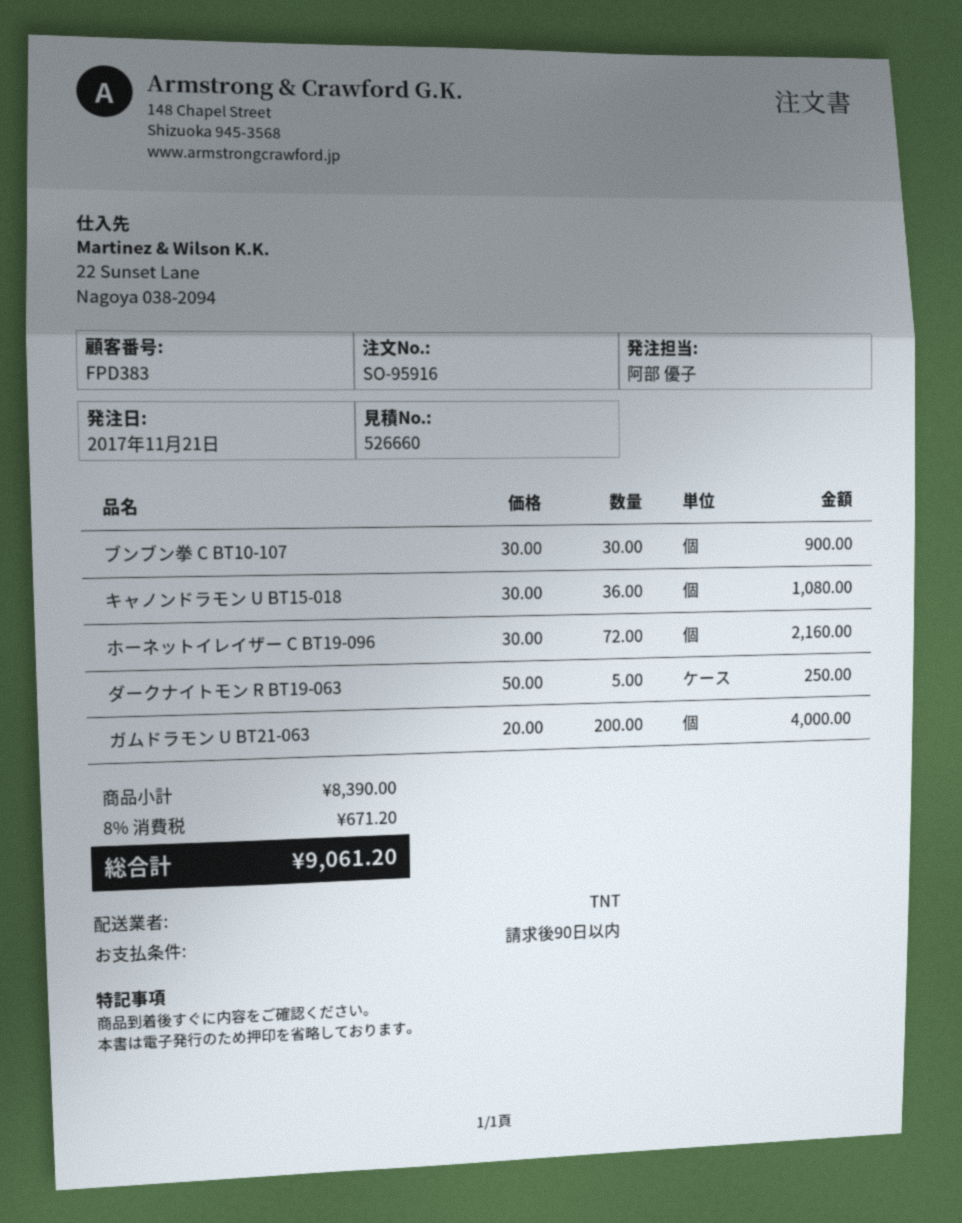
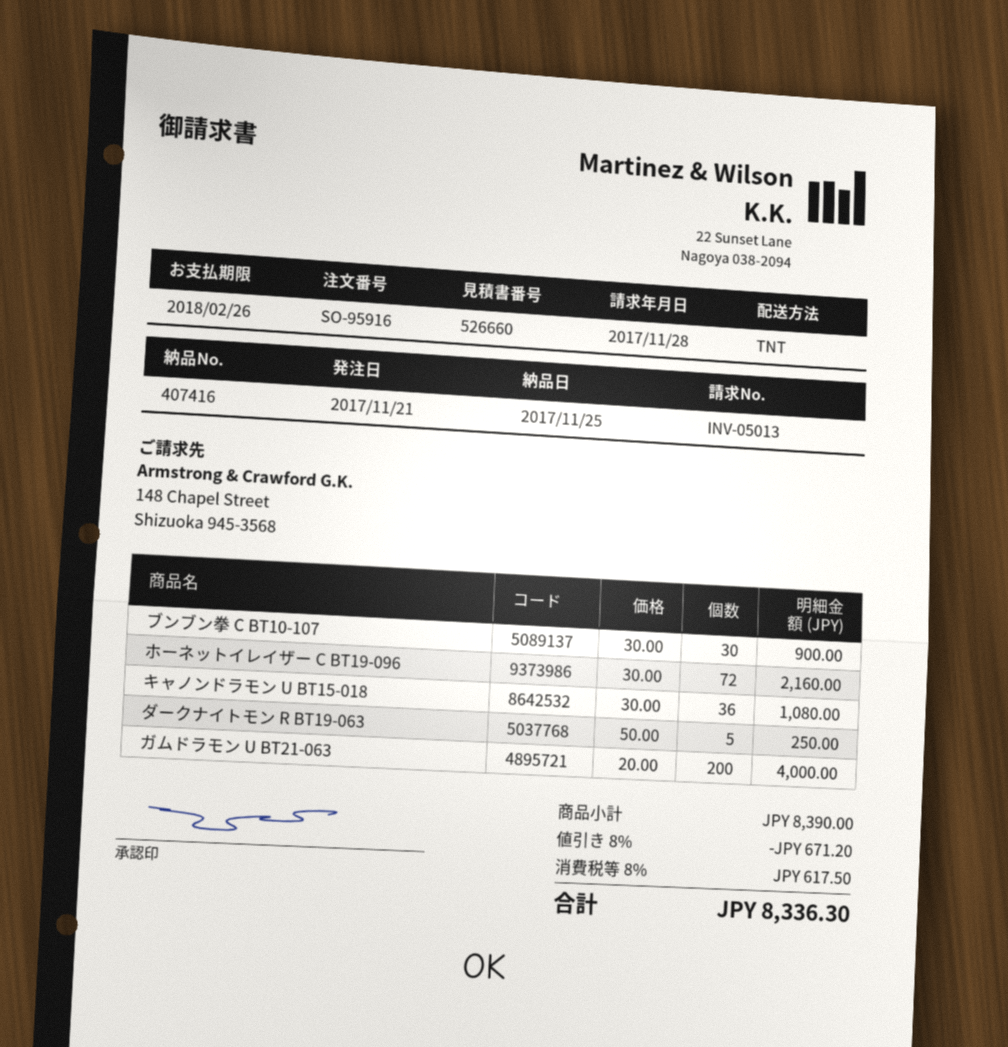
discount: none -> 8% = 671.20
tax: 8% = 671.20 -> 8% = 617.50
total: 9061.20 -> 8336.30

